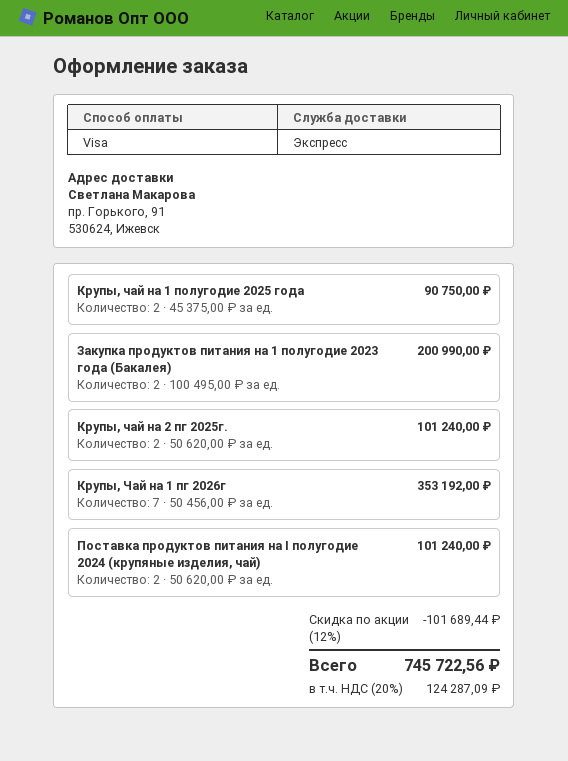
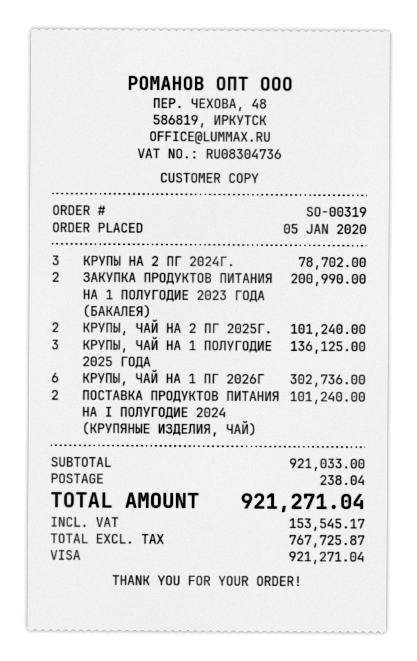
Крупы, чай на 1 полугодие 2025 года: 2 for 90750.00 -> 3 for 136125.00
Крупы, Чай на 1 пг 2026г: 7 for 353192.00 -> 6 for 302736.00
КРУПЫ НА 2 ПГ 2024Г.: none -> 3 for 78702.00
discount: 12% = 101689.44 -> none
shipping: none -> 238.04
tax: 124287.09 -> 153545.17
total: 745722.56 -> 921271.04

